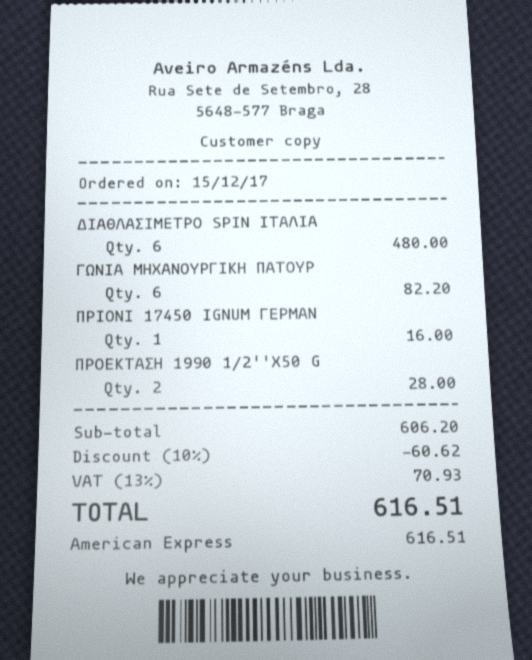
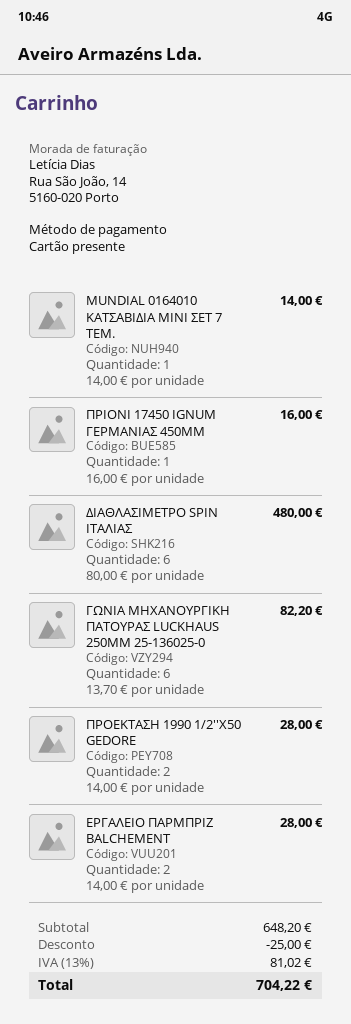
payment method: American Express -> gift card
MUNDIAL 0164010 ΚΑΤΣΑΒΙΔΙΑ ΜΙΝΙ ΣΕΤ 7 ΤΕΜ.: none -> 1 for 14.00
ΕΡΓΑΛΕΙΟ ΠΑΡΜΠΡΙΖ BALCHEMENT: none -> 2 for 28.00
subtotal: 606.20 -> 648.20
discount: 60.62 -> 25.00
tax: 13% = 70.93 -> 13% = 81.02
total: 616.51 -> 704.22

